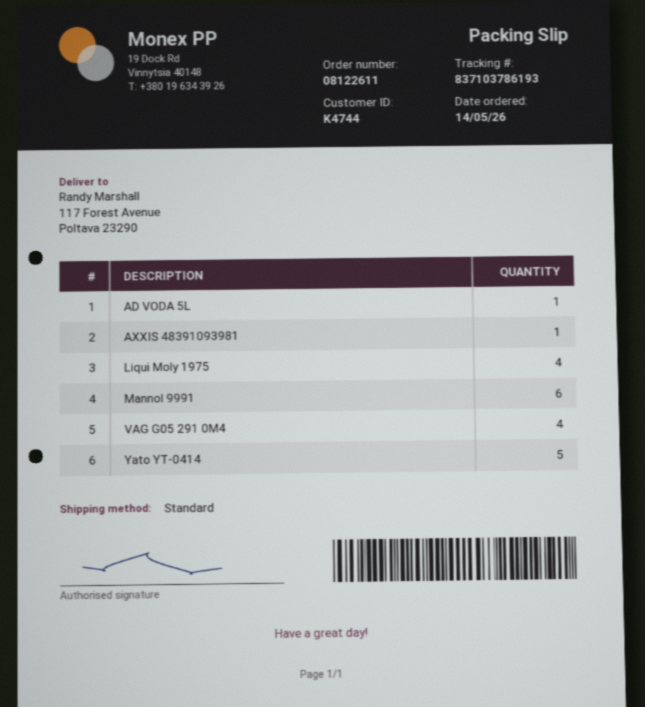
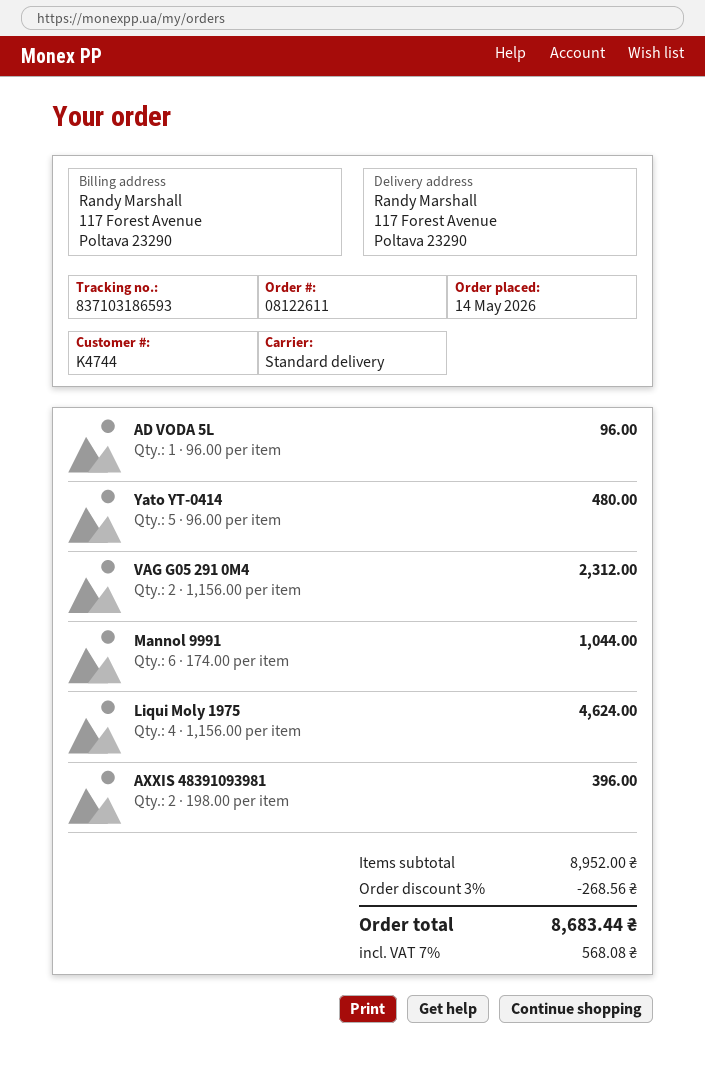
tracking number: 837103786193 -> 837103186593
AXXIS 48391093981: 1 -> 2
VAG G05 291 0M4: 4 -> 2

